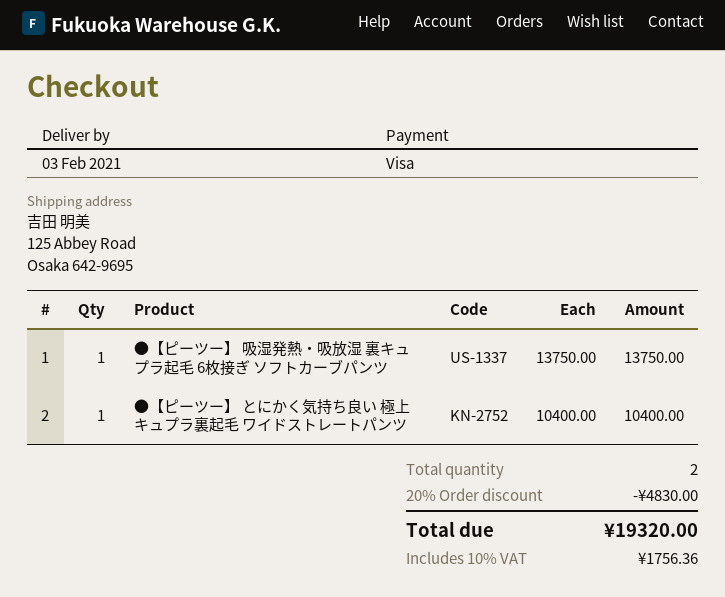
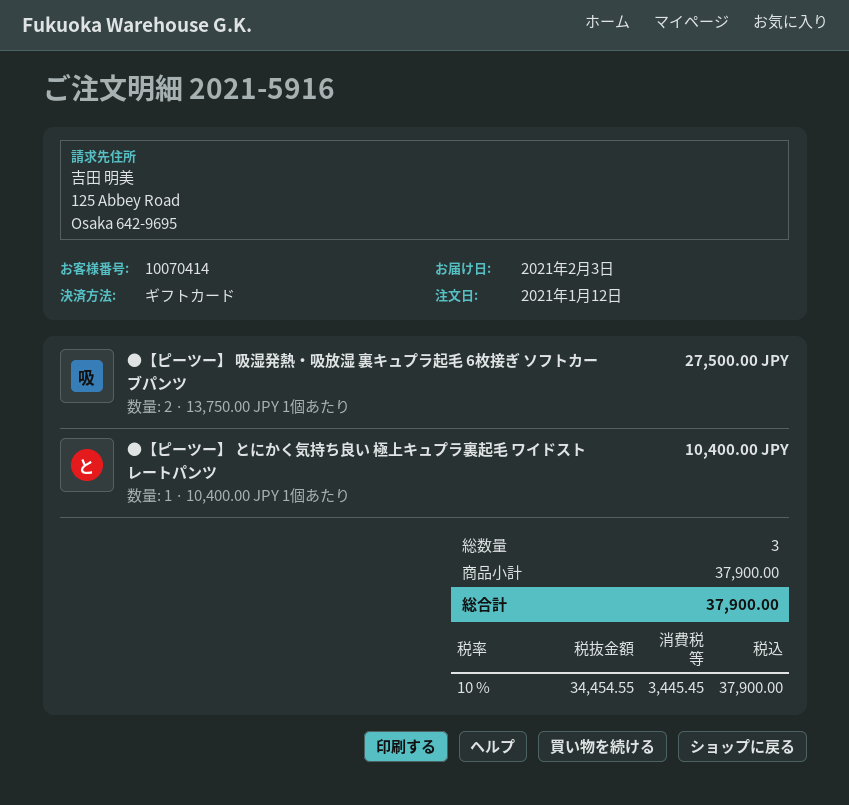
payment method: Visa -> gift card
●【ピーツー】 吸湿発熱・吸放湿 裏キュプラ起毛 6枚接ぎ ソフトカーブパンツ: 1 x 13750.00 = 13750.00 -> 2 x 13750.00 = 27500.00
total quantity: 2 -> 3
discount: 20% = 4830.00 -> none
tax: 10% = 1756.36 -> 10% = 3445.45
total: 19320.00 -> 37900.00

